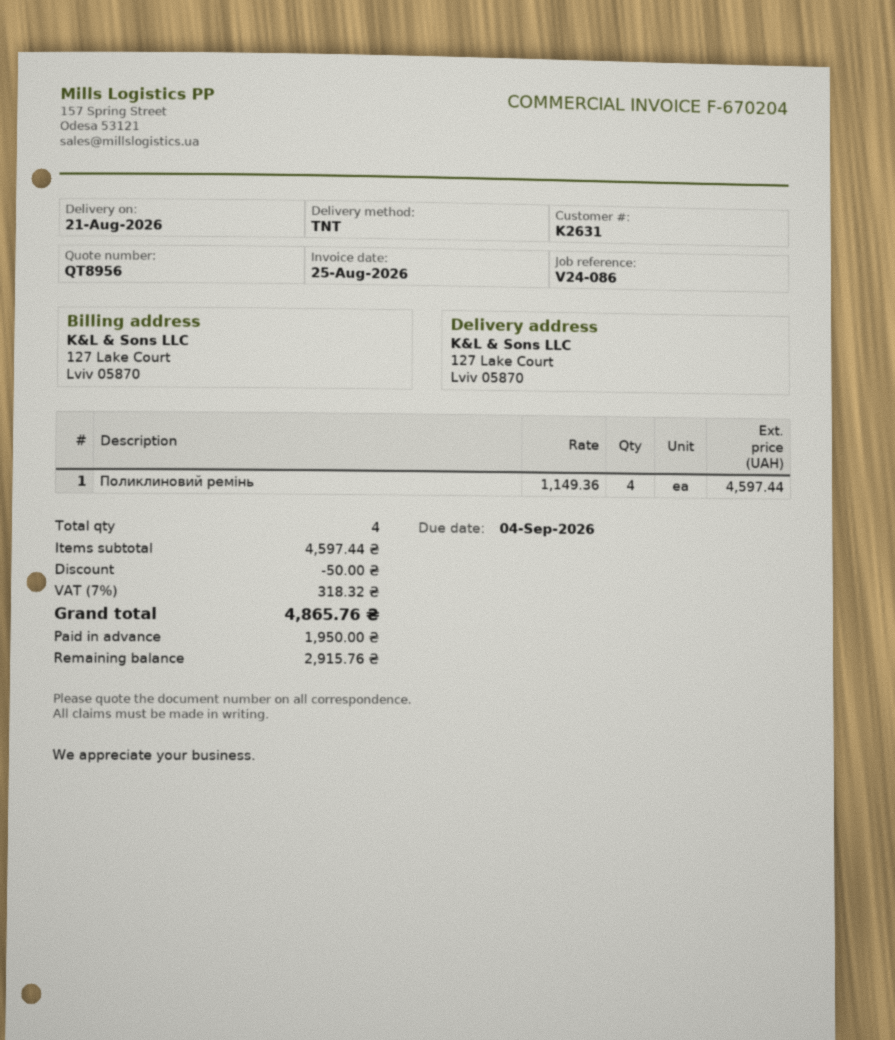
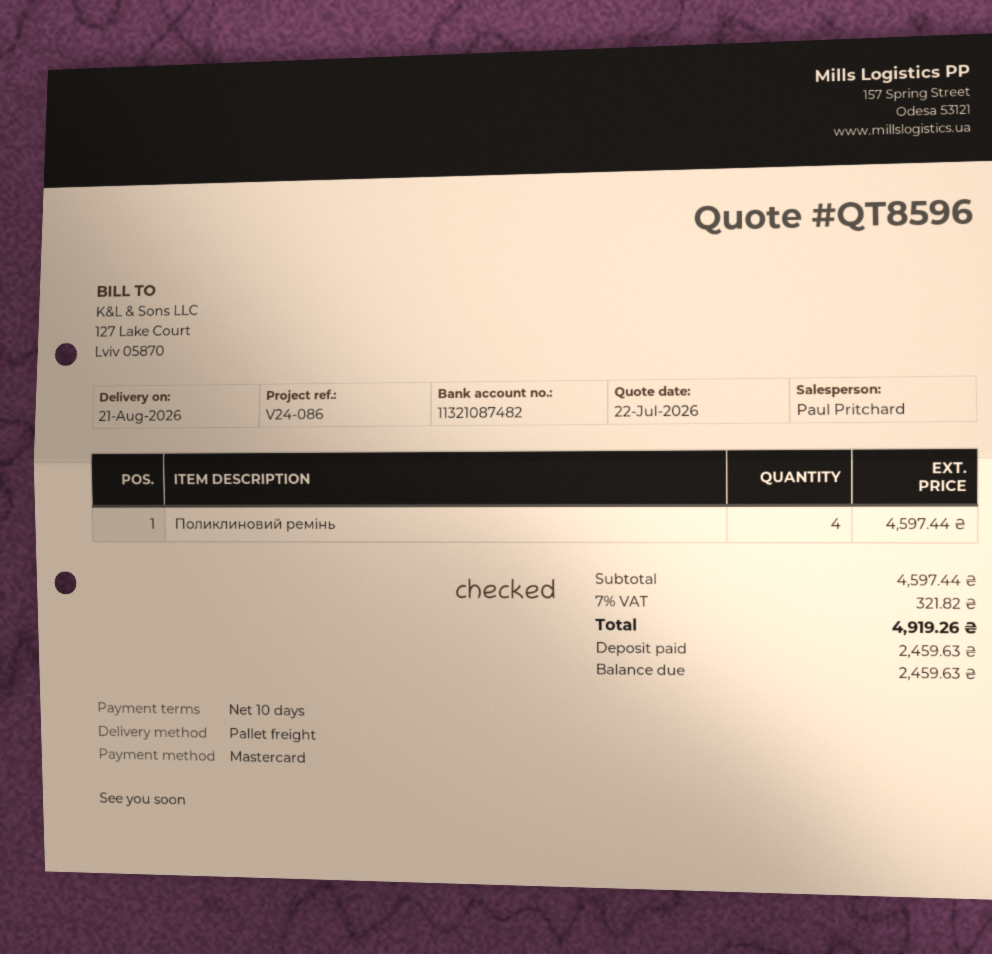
quote number: QT8956 -> QT8596
shipping method: TNT -> pallet freight
discount: 50.00 -> none
tax: 7% = 318.32 -> 7% = 321.82
total: 4865.76 -> 4919.26
deposit: 1950.00 -> 2459.63
balance: 2915.76 -> 2459.63

